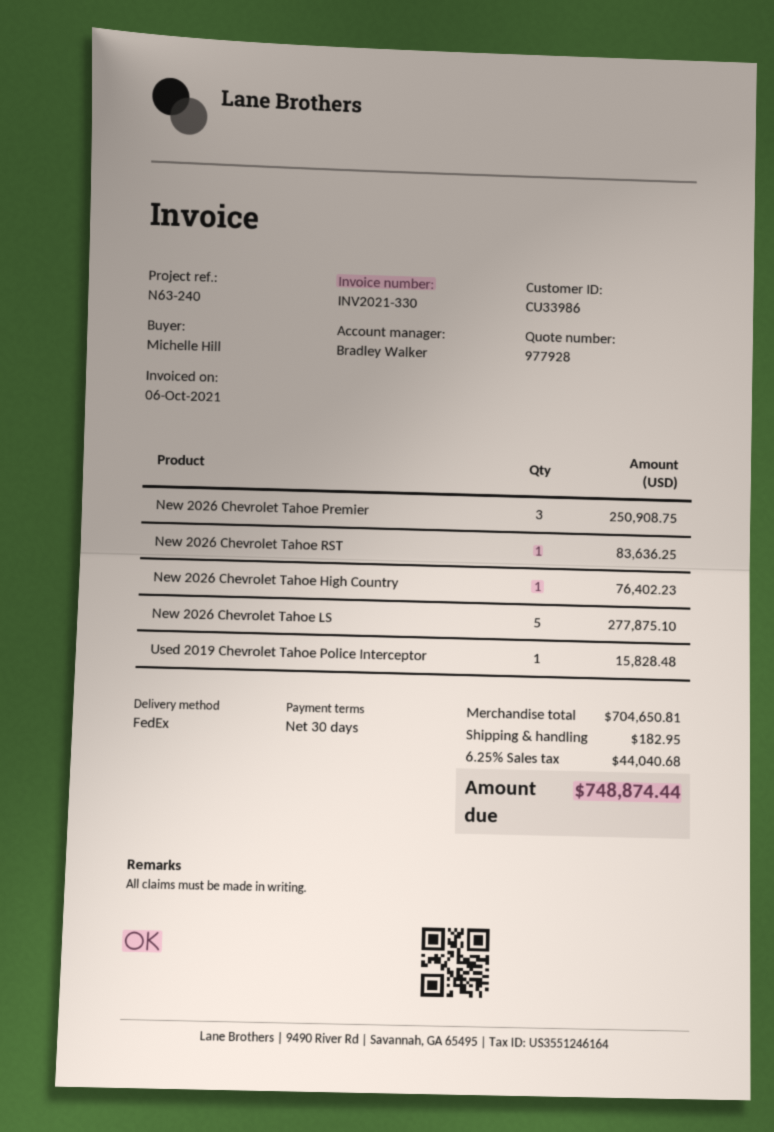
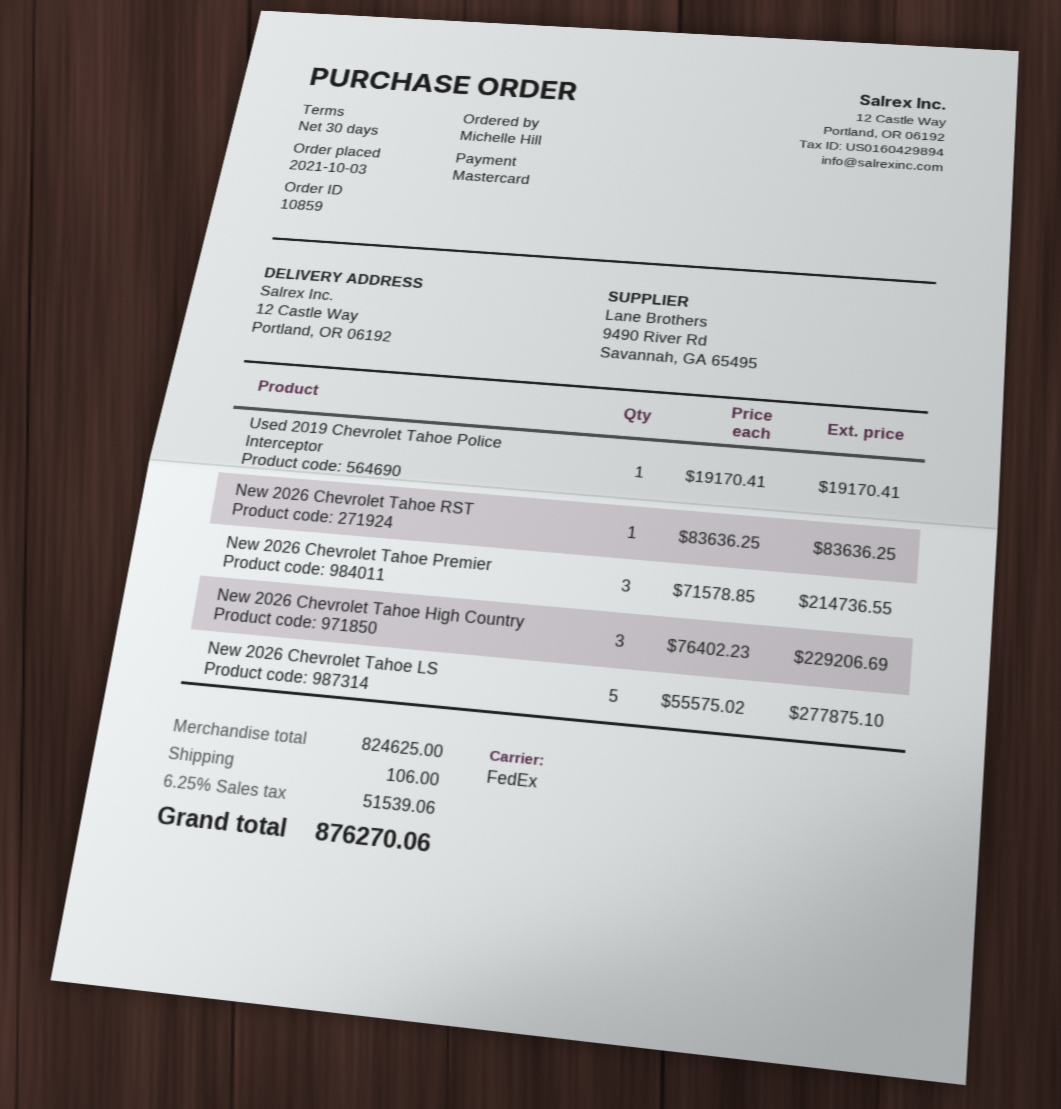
New 2026 Chevrolet Tahoe Premier: 3 for 250908.75 -> 3 for 214736.55
New 2026 Chevrolet Tahoe High Country: 1 for 76402.23 -> 3 for 229206.69
Used 2019 Chevrolet Tahoe Police Interceptor: 1 for 15828.48 -> 1 for 19170.41
subtotal: 704650.81 -> 824625.00
shipping: 182.95 -> 106.00
tax: 6.25% = 44040.68 -> 6.25% = 51539.06
total: 748874.44 -> 876270.06

